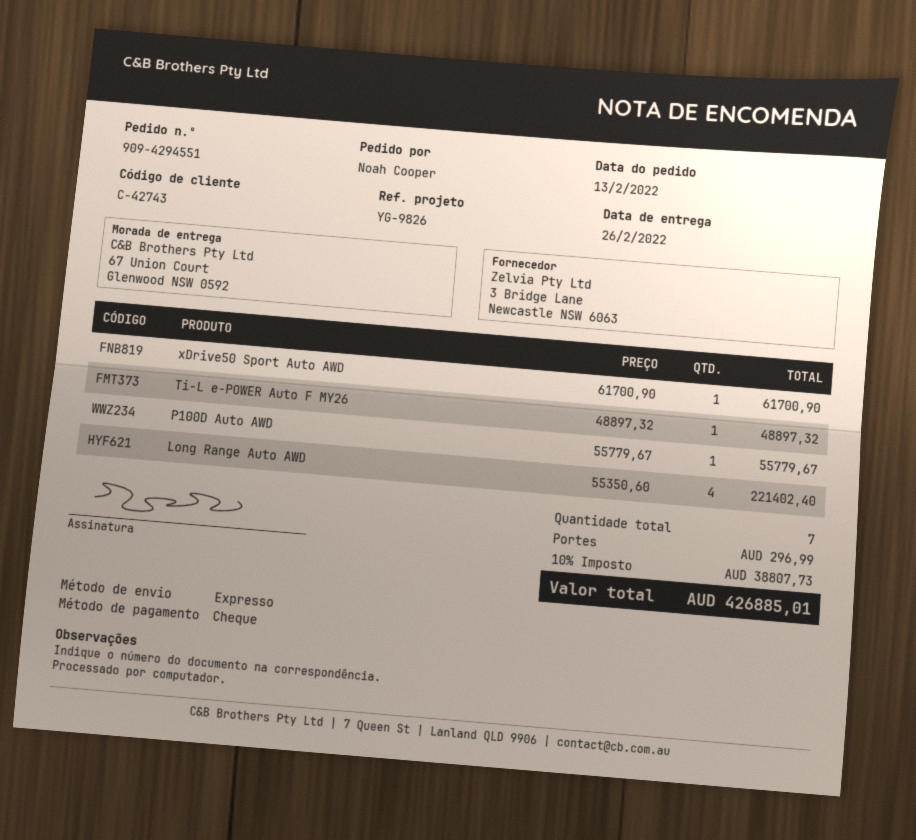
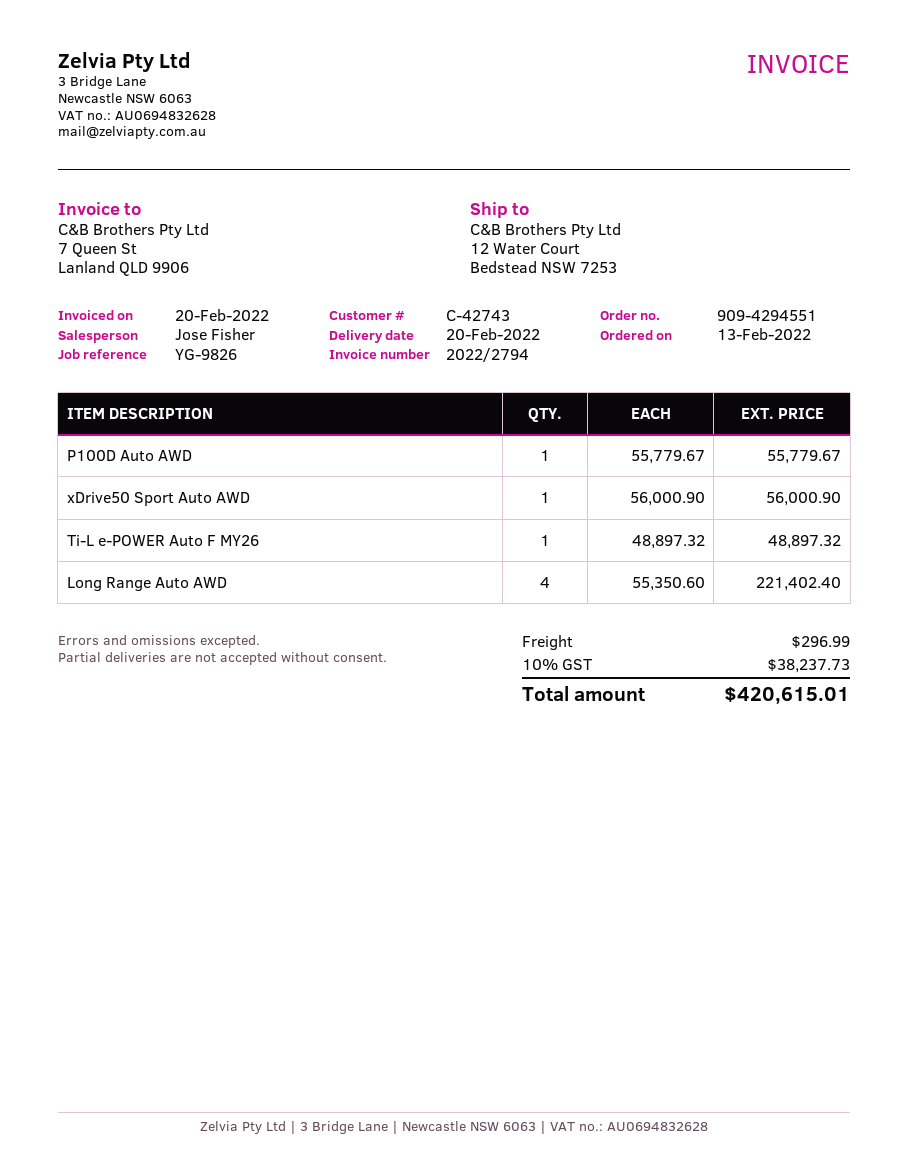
delivery date: 2022-02-26 -> 2022-02-20
ship to: 67 Union Court, Glenwood NSW 0592 -> 12 Water Court, Bedstead NSW 7253
xDrive50 Sport Auto AWD: 1 x 61700.90 = 61700.90 -> 1 x 56000.90 = 56000.90
tax: 10% = 38807.73 -> 10% = 38237.73
total: 426885.01 -> 420615.01

